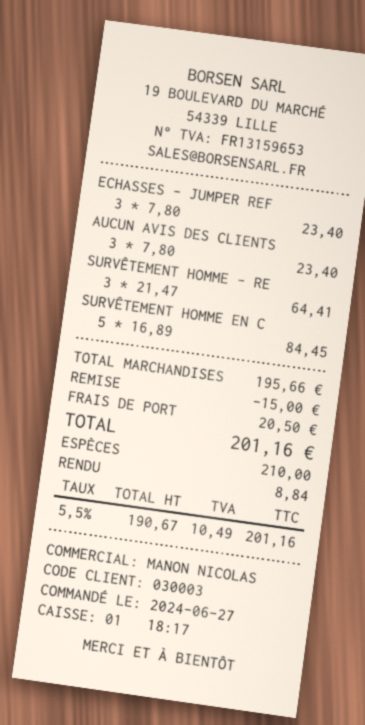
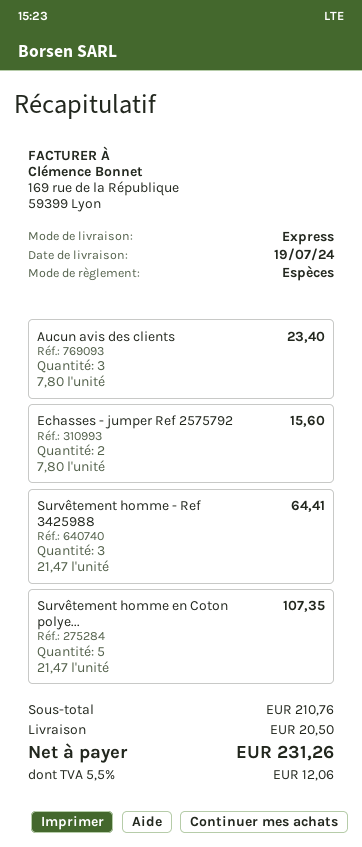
ECHASSES - JUMPER REF: 3 x 7.80 = 23.40 -> 2 x 7.80 = 15.60
SURVÊTEMENT HOMME EN C: 5 x 16.89 = 84.45 -> 5 x 21.47 = 107.35
subtotal: 195.66 -> 210.76
discount: 15.00 -> none
tax: 5.5% = 10.49 -> 5.5% = 12.06
total: 201.16 -> 231.26

